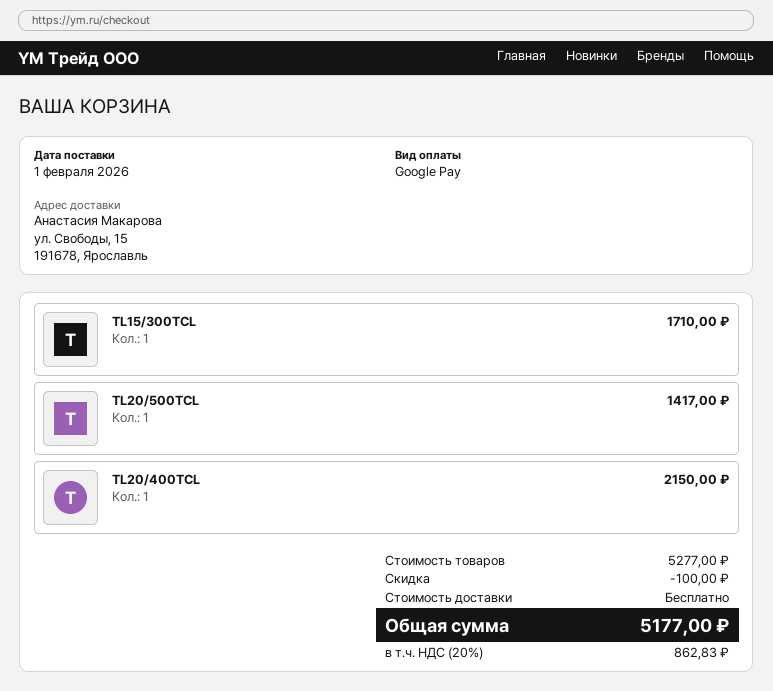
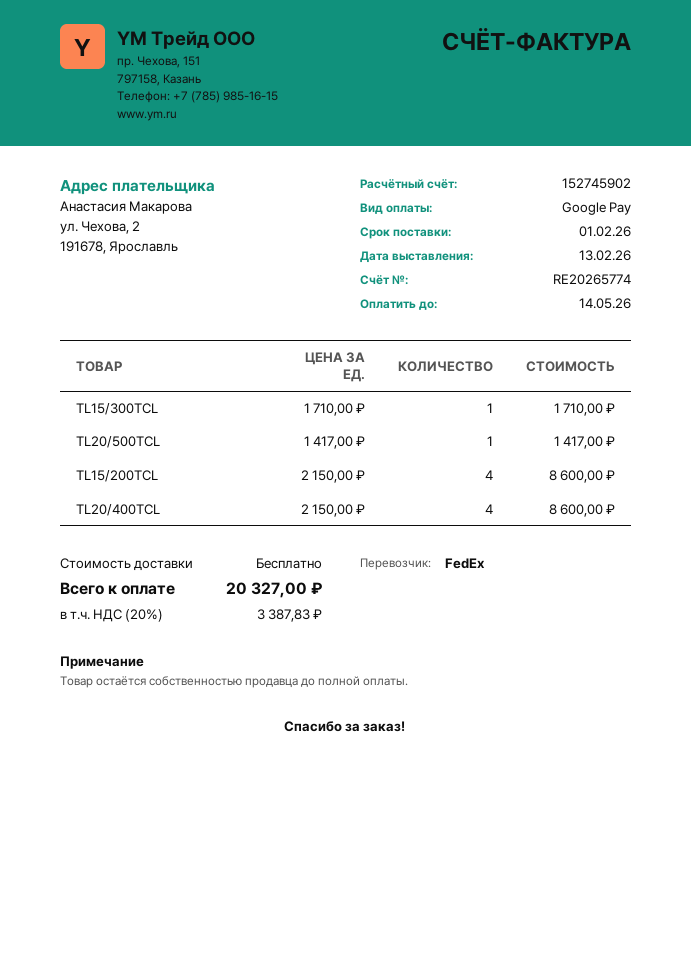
TL20/400TCL: 1 for 2150.00 -> 4 for 8600.00
TL15/200TCL: none -> 4 for 8600.00
discount: 100.00 -> none
tax: 20% = 862.83 -> 20% = 3387.83
total: 5177.00 -> 20327.00

